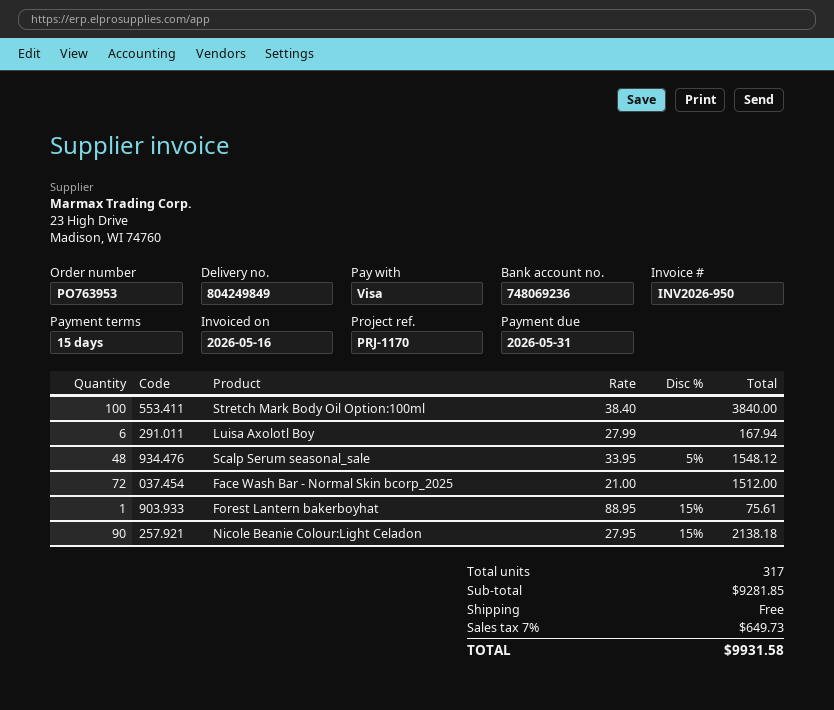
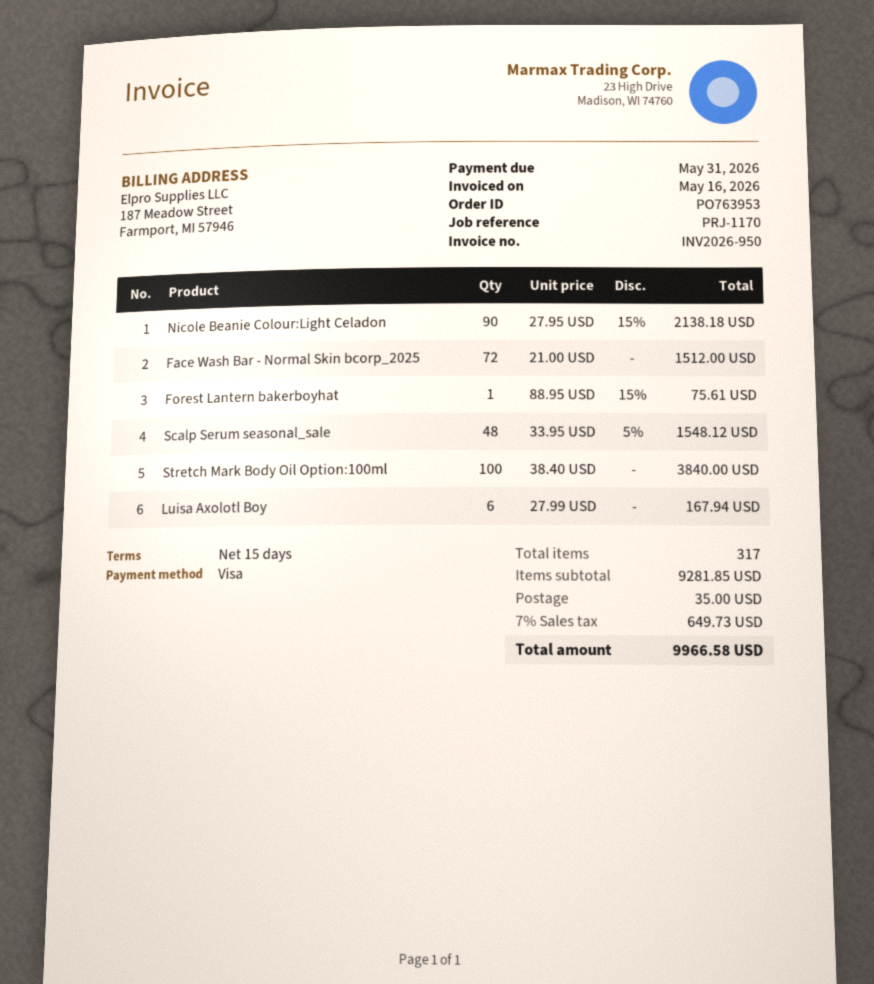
shipping: 0.00 -> 35.00
total: 9931.58 -> 9966.58

